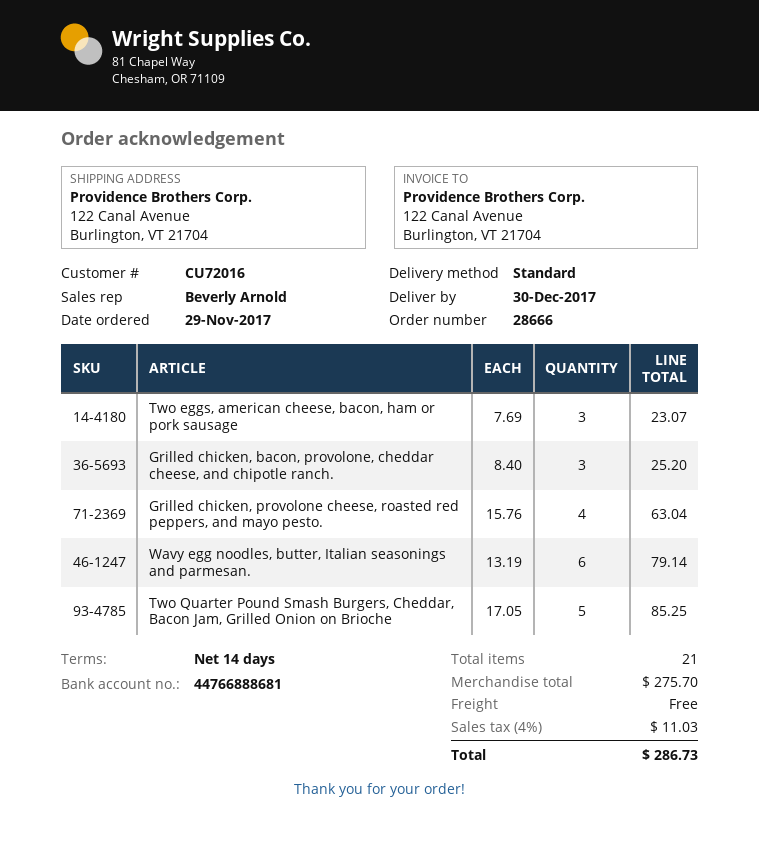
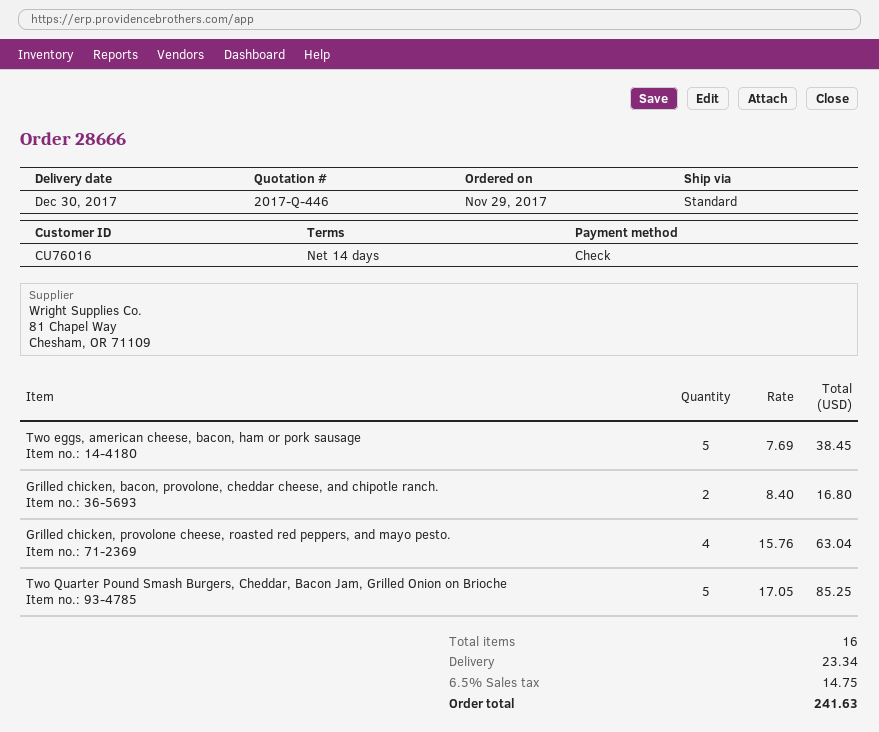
customer number: CU72016 -> CU76016
Two eggs, american cheese, bacon, ham or pork sausage: 3 x 7.69 = 23.07 -> 5 x 7.69 = 38.45
Grilled chicken, bacon, provolone, cheddar cheese, and chipotle ranch.: 3 x 8.40 = 25.20 -> 2 x 8.40 = 16.80
Wavy egg noodles, butter, Italian seasonings and parmesan.: 6 x 13.19 = 79.14 -> none
total quantity: 21 -> 16
shipping: 0.00 -> 23.34
tax: 4% = 11.03 -> 6.5% = 14.75
total: 286.73 -> 241.63

